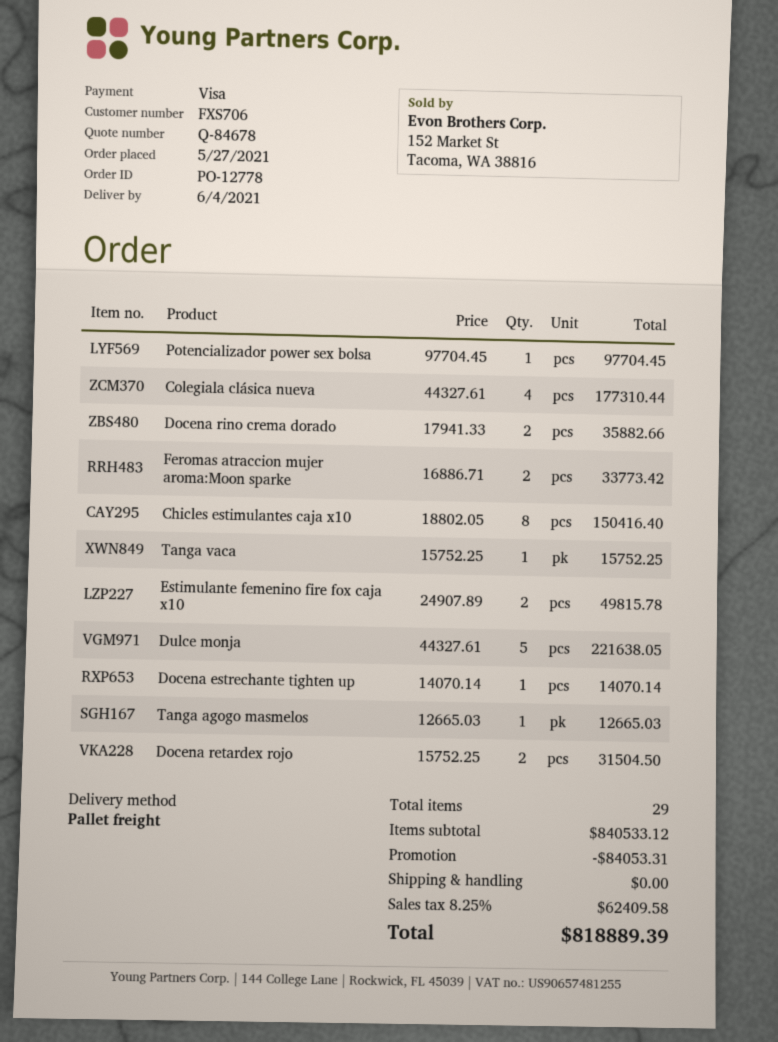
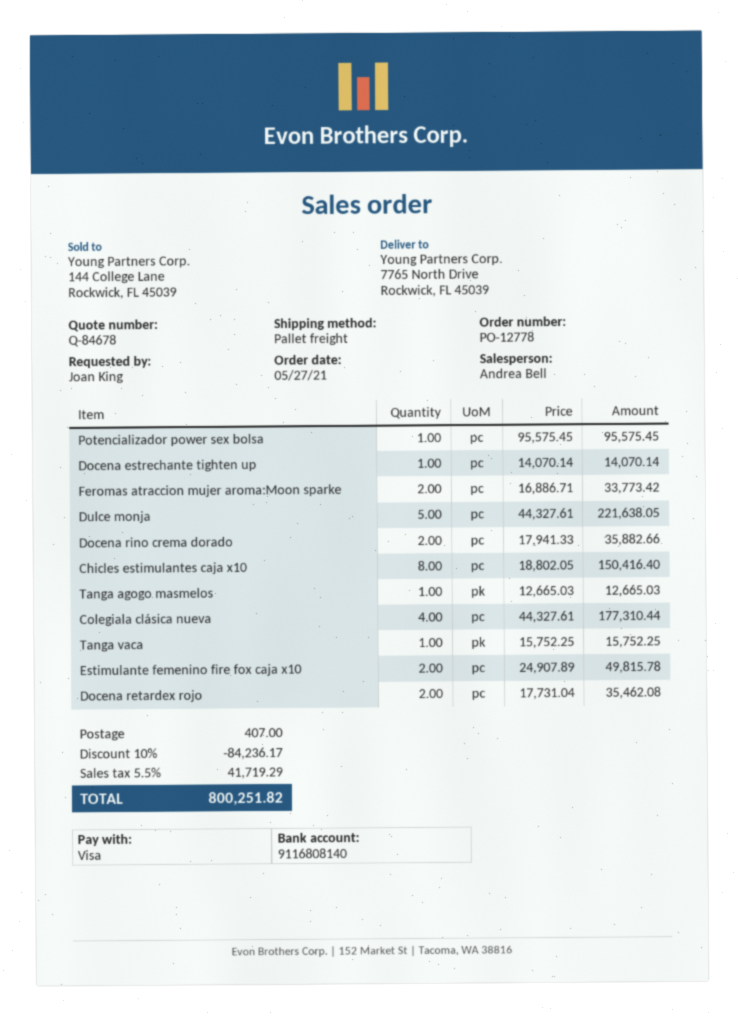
Potencializador power sex bolsa: 1 x 97704.45 = 97704.45 -> 1 x 95575.45 = 95575.45
Docena retardex rojo: 2 x 15752.25 = 31504.50 -> 2 x 17731.04 = 35462.08
discount: 84053.31 -> 84236.17
shipping: 0.00 -> 407.00
tax: 8.25% = 62409.58 -> 5.5% = 41719.29
total: 818889.39 -> 800251.82

